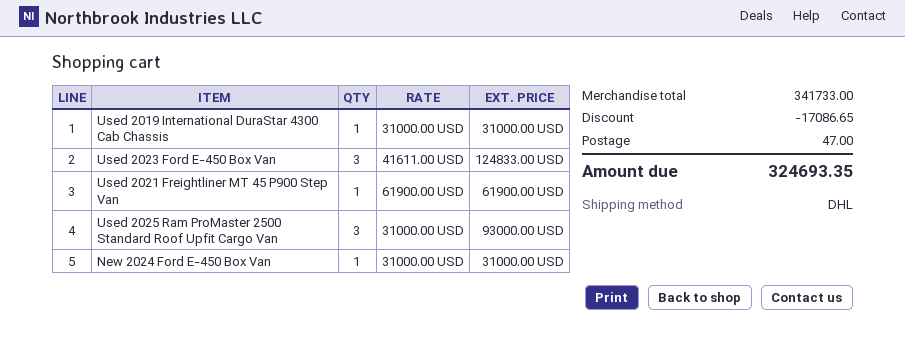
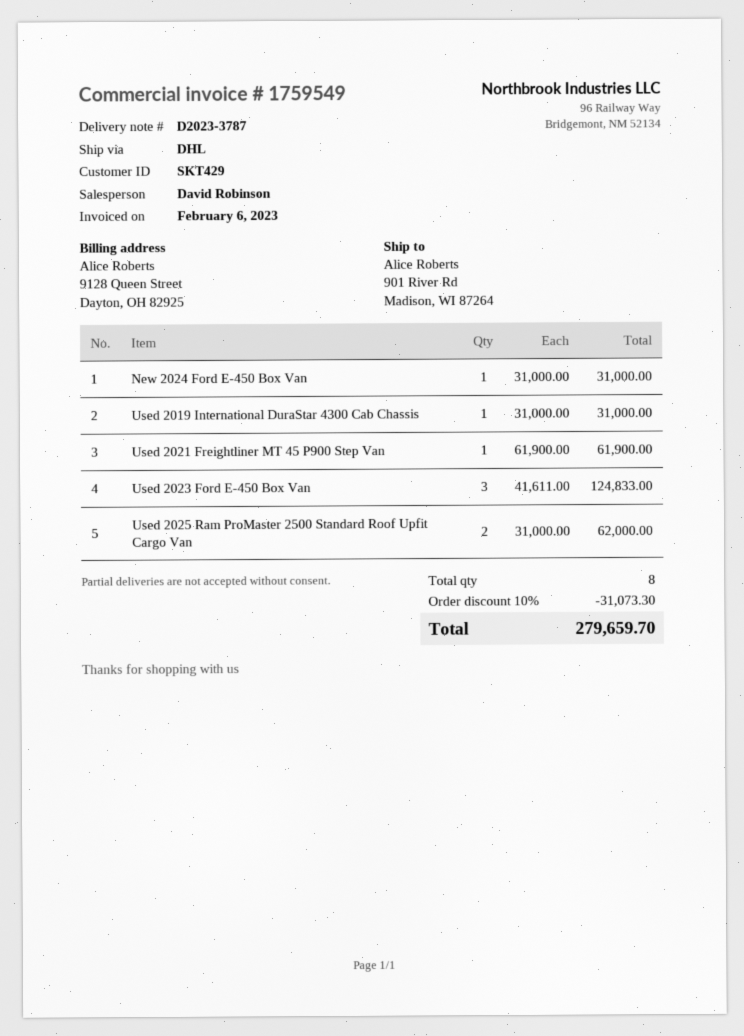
Used 2025 Ram ProMaster 2500 Standard Roof Upfit Cargo Van: 3 x 31000.00 = 93000.00 -> 2 x 31000.00 = 62000.00
discount: 17086.65 -> 31073.30
shipping: 47.00 -> none
total: 324693.35 -> 279659.70

